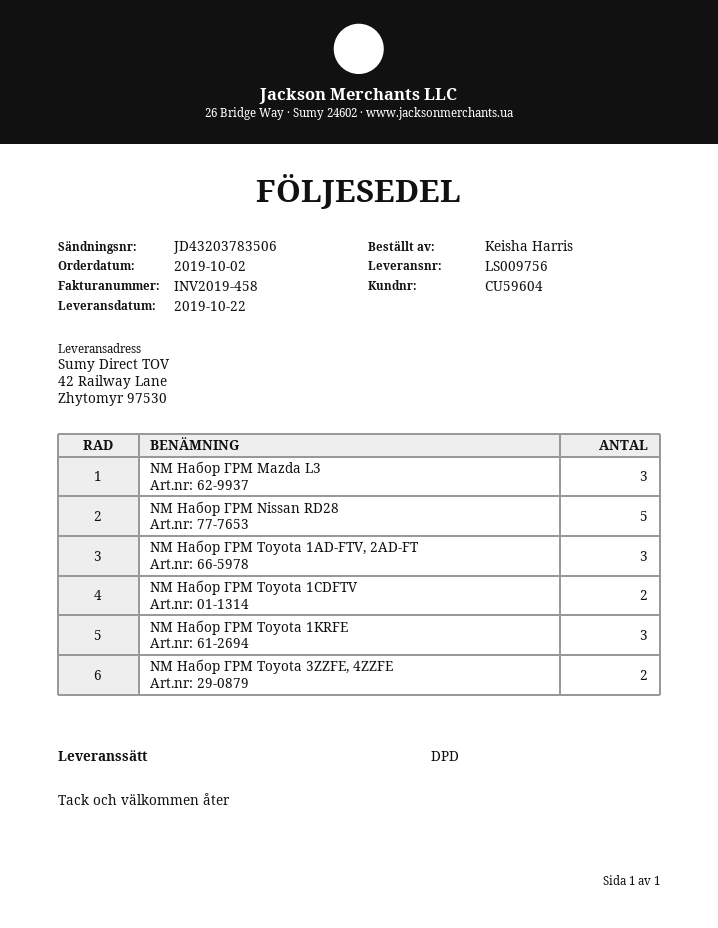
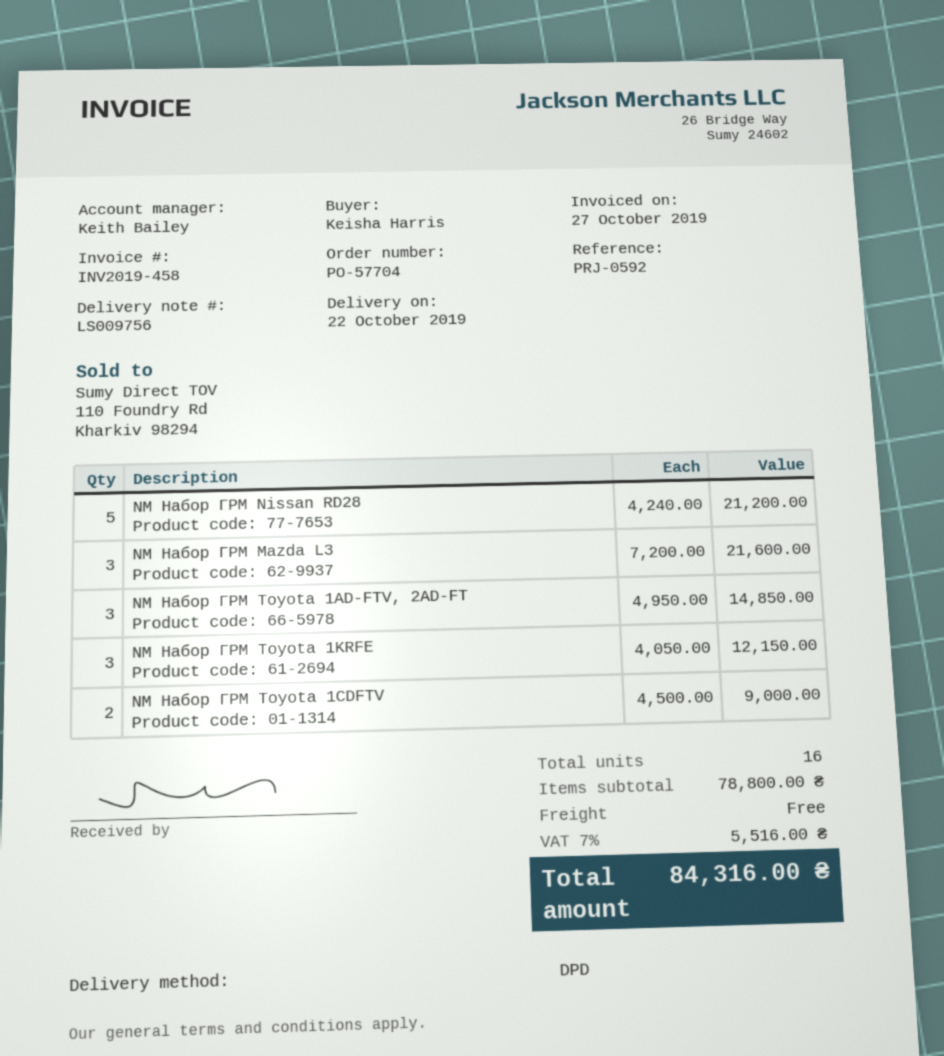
NM Набор ГРМ Toyota 3ZZFE, 4ZZFE: 2 -> none

